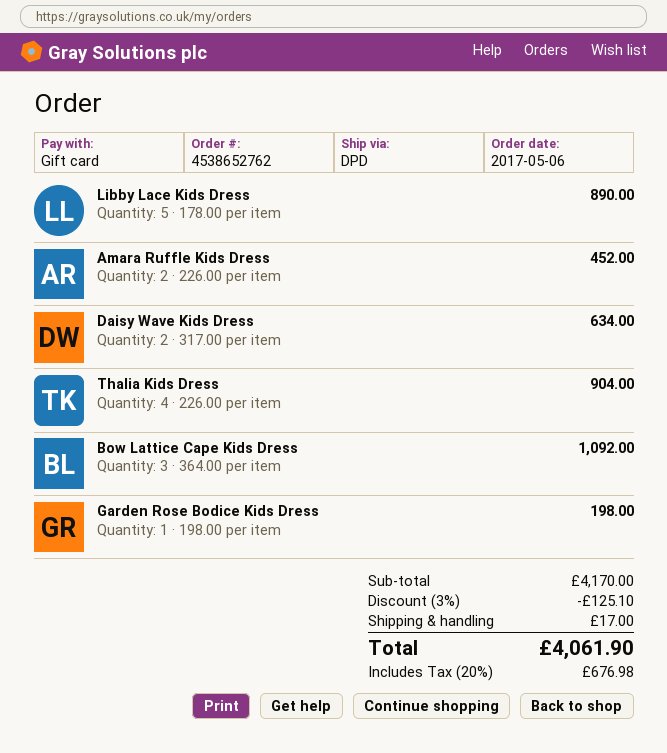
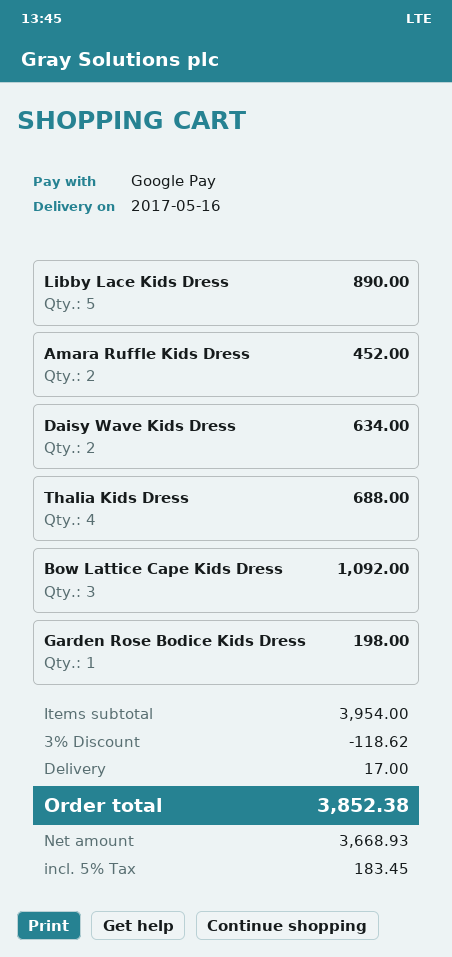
payment method: gift card -> Google Pay
Thalia Kids Dress: 4 for 904.00 -> 4 for 688.00
subtotal: 4170.00 -> 3954.00
discount: 3% = 125.10 -> 3% = 118.62
tax: 20% = 676.98 -> 5% = 183.45
total: 4061.90 -> 3852.38

